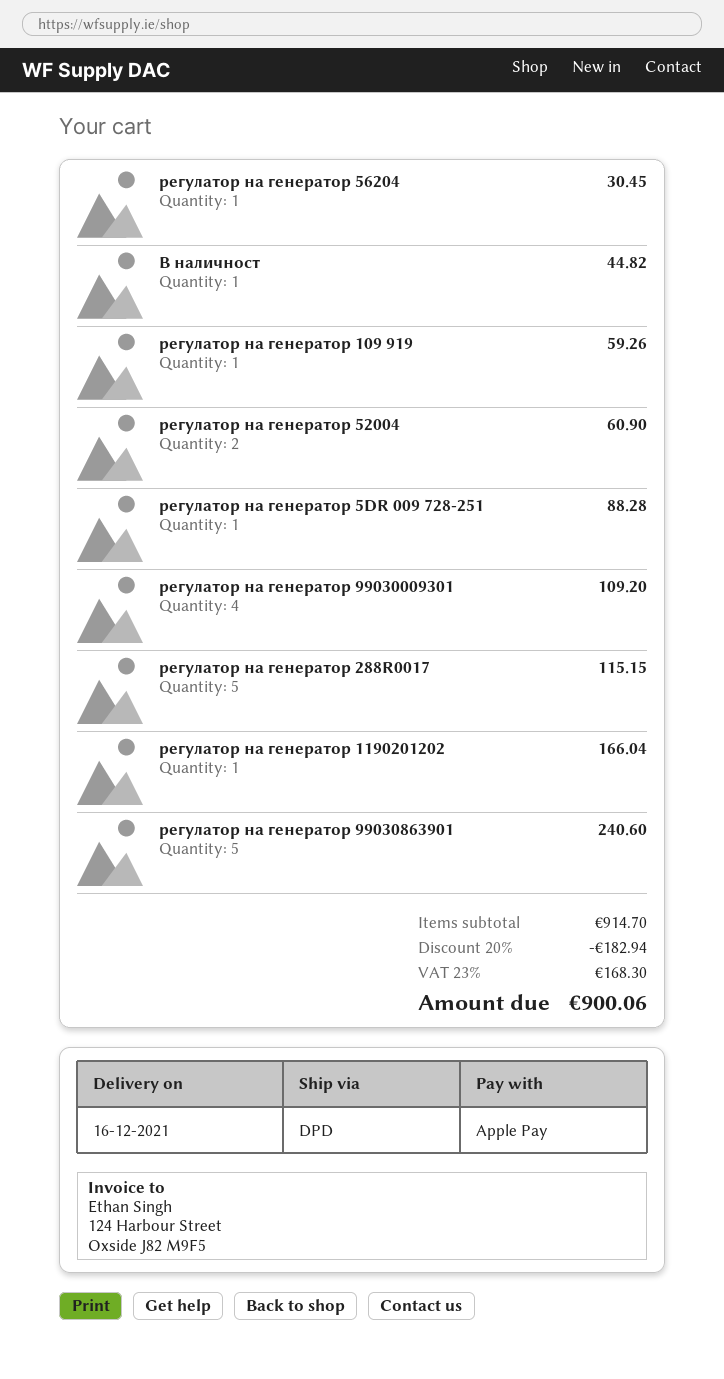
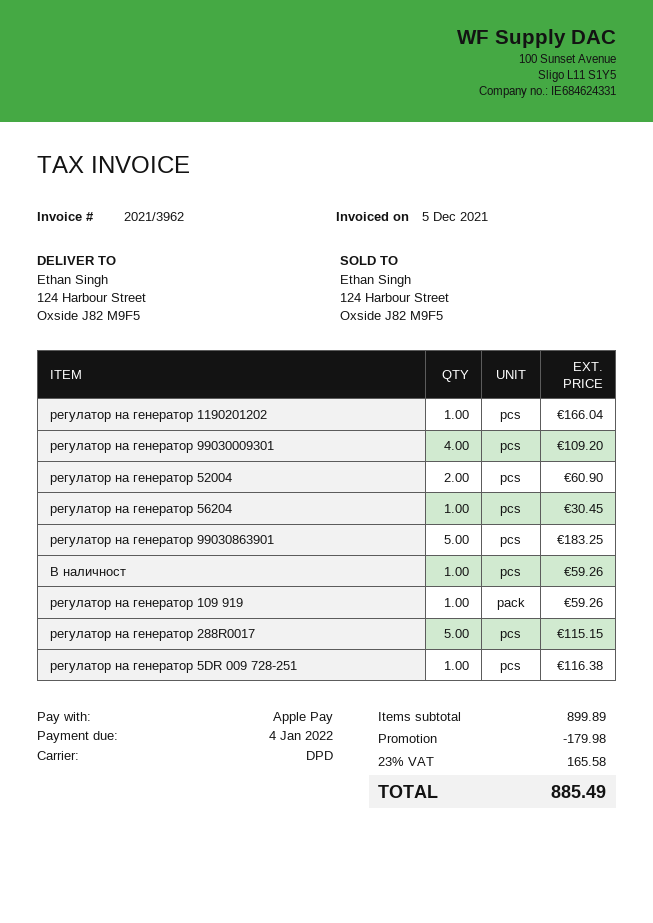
В наличност: 1 for 44.82 -> 1 for 59.26
регулатор на генератор 5DR 009 728-251: 1 for 88.28 -> 1 for 116.38
регулатор на генератор 99030863901: 5 for 240.60 -> 5 for 183.25
subtotal: 914.70 -> 899.89
discount: 182.94 -> 179.98
tax: 23% = 168.30 -> 23% = 165.58
total: 900.06 -> 885.49

